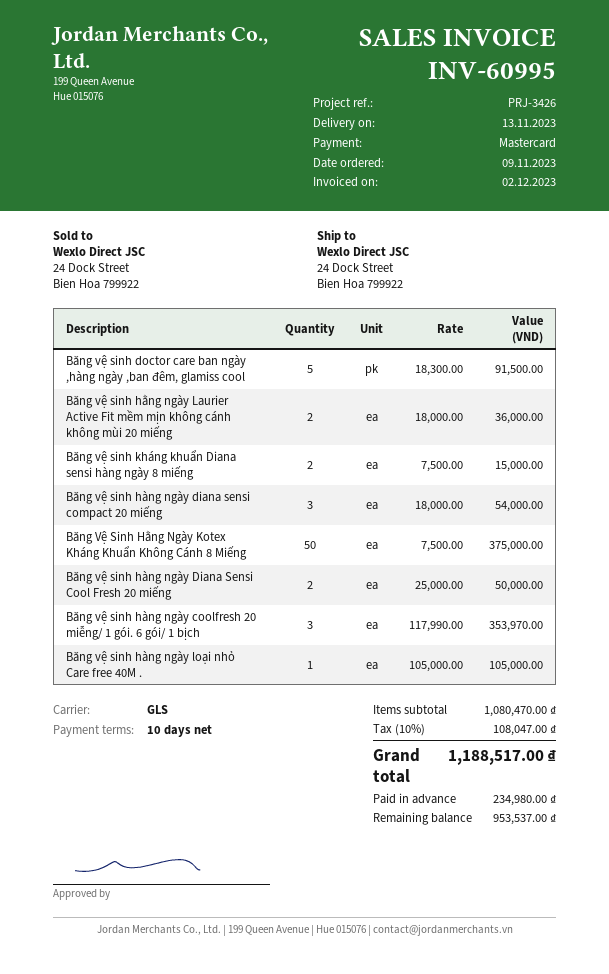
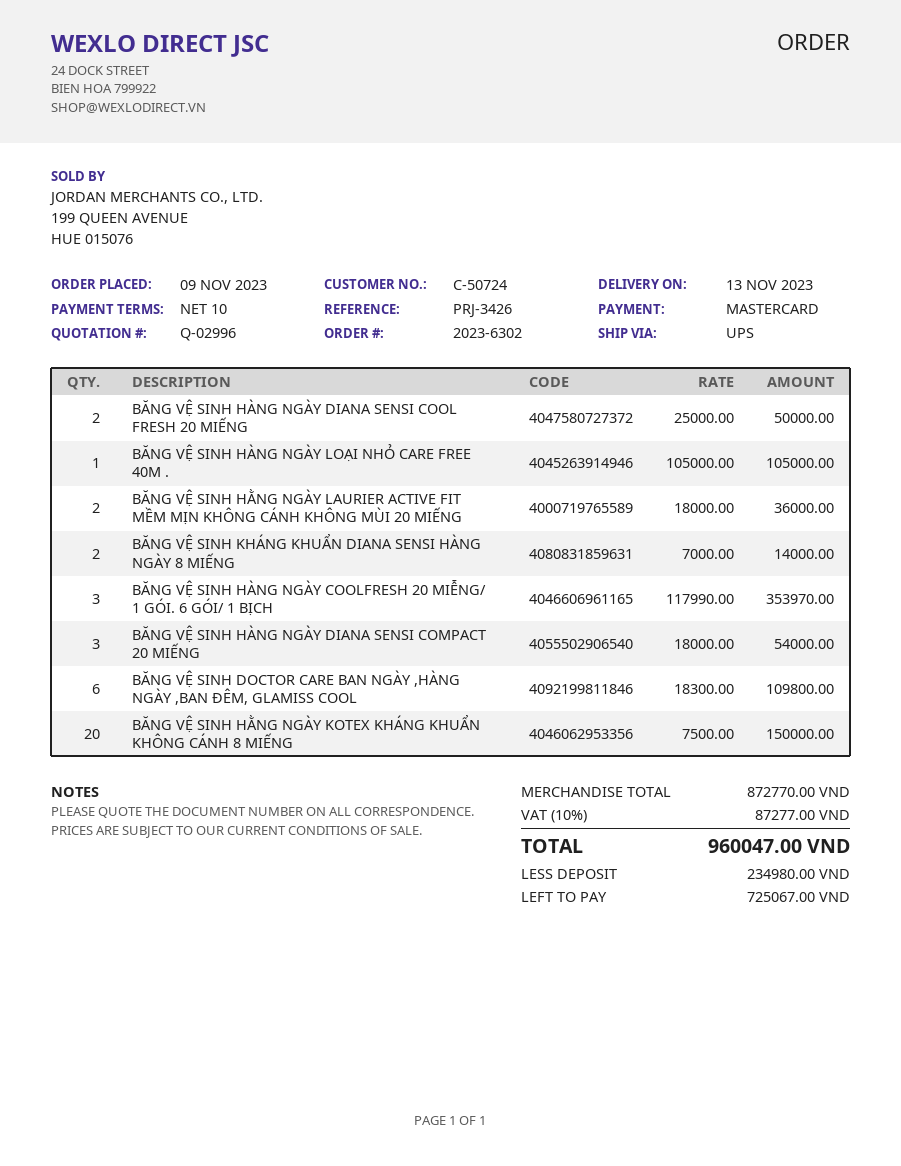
shipping method: GLS -> UPS
Băng vệ sinh doctor care ban ngày ,hàng ngày ,ban đêm, glamiss cool: 5 x 18300.00 = 91500.00 -> 6 x 18300.00 = 109800.00
Băng vệ sinh kháng khuẩn Diana sensi hàng ngày 8 miếng: 2 x 7500.00 = 15000.00 -> 2 x 7000.00 = 14000.00
Băng Vệ Sinh Hằng Ngày Kotex Kháng Khuẩn Không Cánh 8 Miếng: 50 x 7500.00 = 375000.00 -> 20 x 7500.00 = 150000.00
subtotal: 1080470.00 -> 872770.00
tax: 10% = 108047.00 -> 10% = 87277.00
total: 1188517.00 -> 960047.00
balance: 953537.00 -> 725067.00

